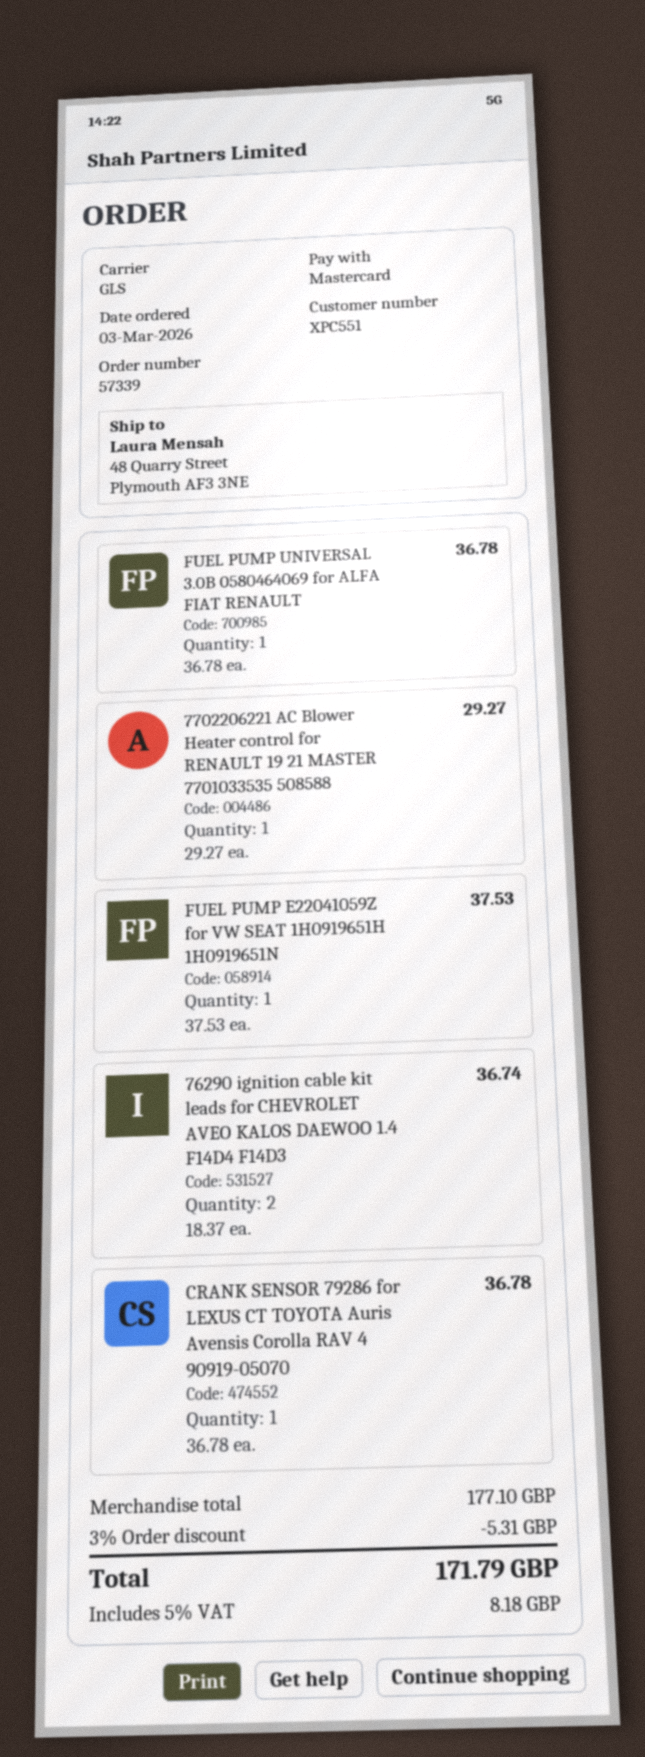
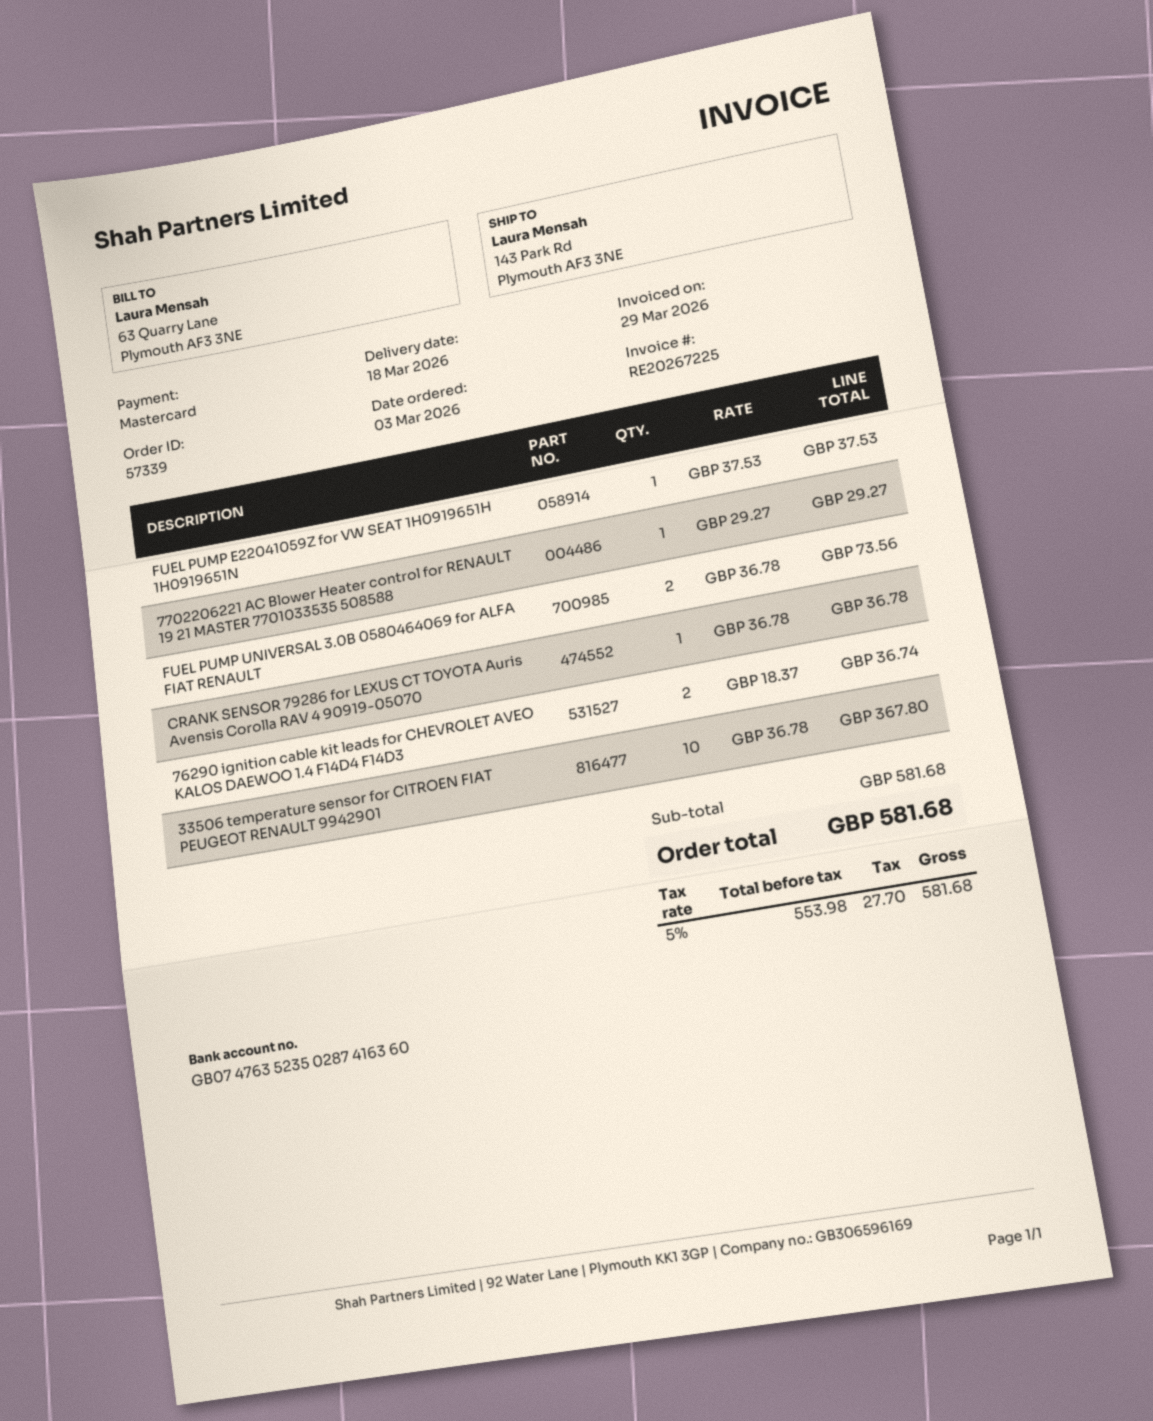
ship to: 48 Quarry Street, Plymouth AF3 3NE -> 143 Park Rd, Plymouth AF3 3NE
FUEL PUMP UNIVERSAL 3.0B 0580464069 for ALFA FIAT RENAULT: 1 x 36.78 = 36.78 -> 2 x 36.78 = 73.56
33506 temperature sensor for CITROEN FIAT PEUGEOT RENAULT 9942901: none -> 10 x 36.78 = 367.80
subtotal: 177.10 -> 581.68
discount: 3% = 5.31 -> none
tax: 5% = 8.18 -> 5% = 27.70
total: 171.79 -> 581.68

